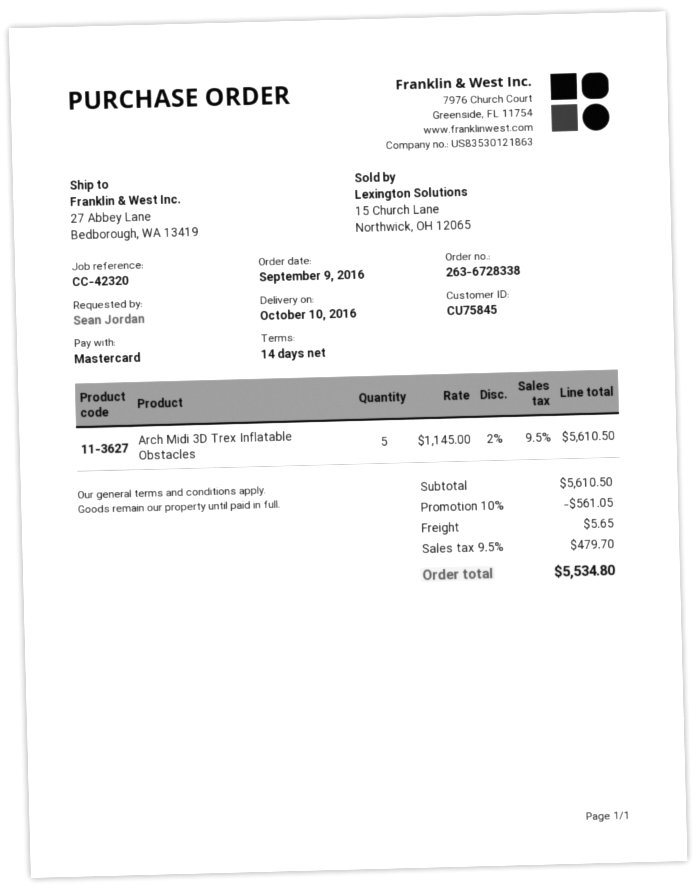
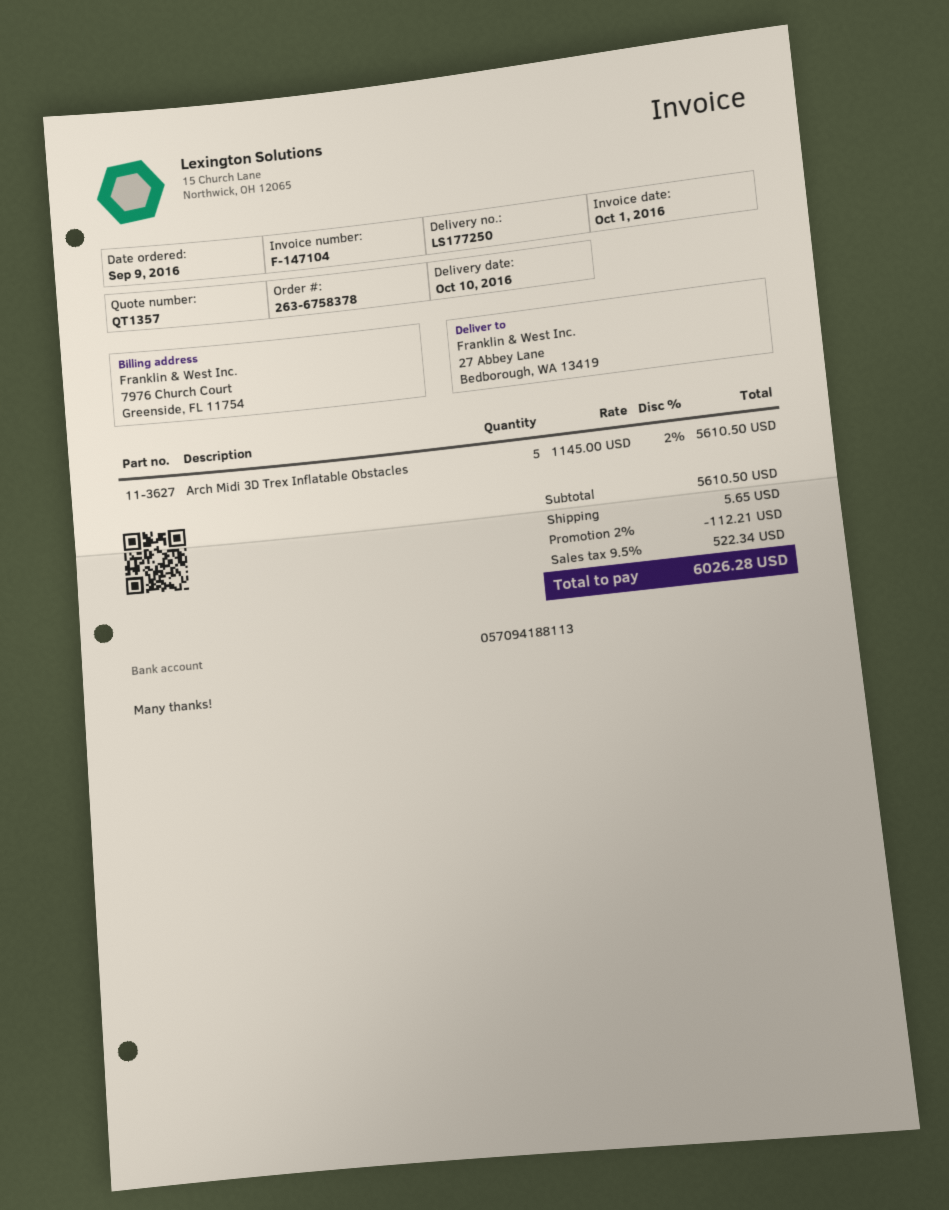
order number: 263-6728338 -> 263-6758378
discount: 10% = 561.05 -> 2% = 112.21
tax: 9.5% = 479.70 -> 9.5% = 522.34
total: 5534.80 -> 6026.28

